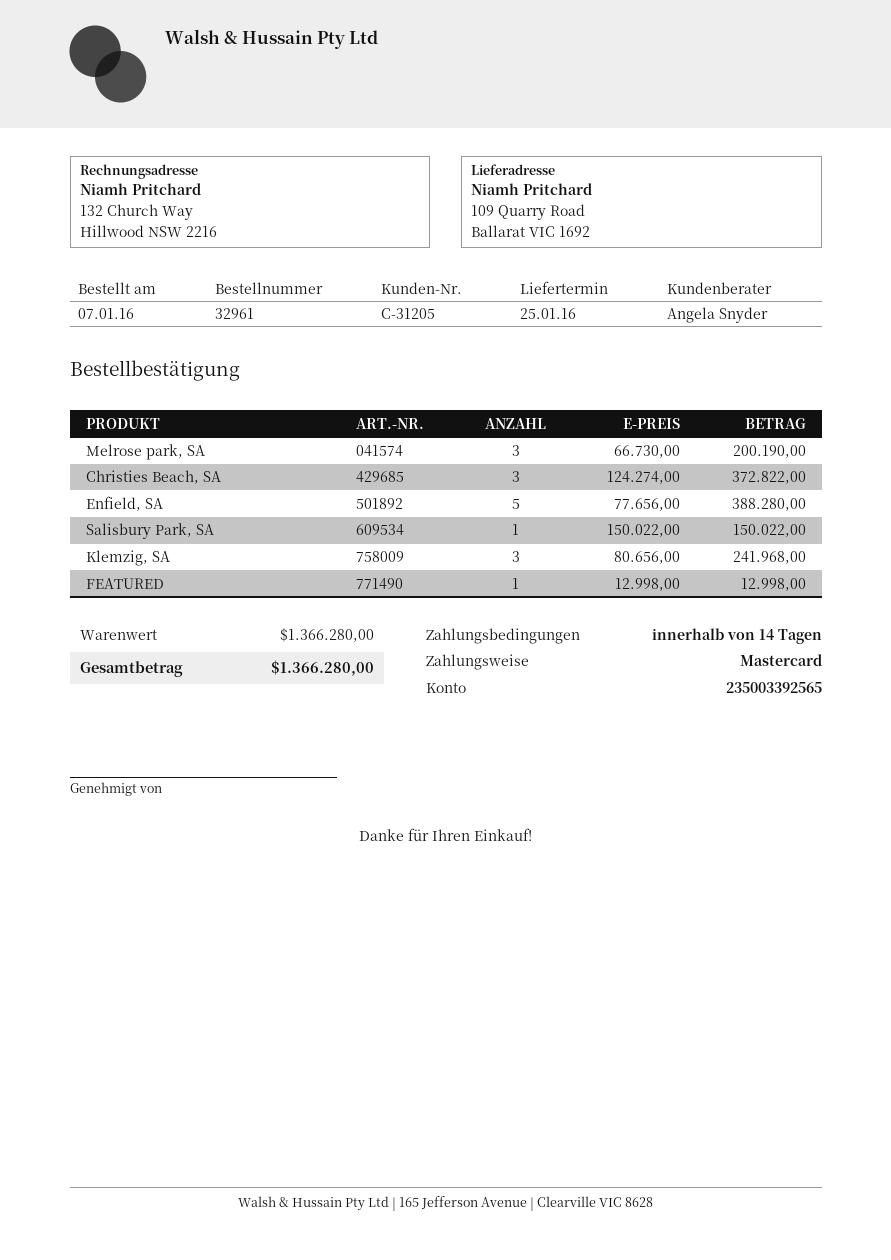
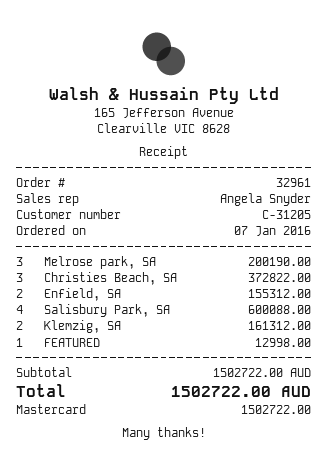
Enfield, SA: 5 for 388280.00 -> 2 for 155312.00
Salisbury Park, SA: 1 for 150022.00 -> 4 for 600088.00
Klemzig, SA: 3 for 241968.00 -> 2 for 161312.00
subtotal: 1366280.00 -> 1502722.00
total: 1366280.00 -> 1502722.00

